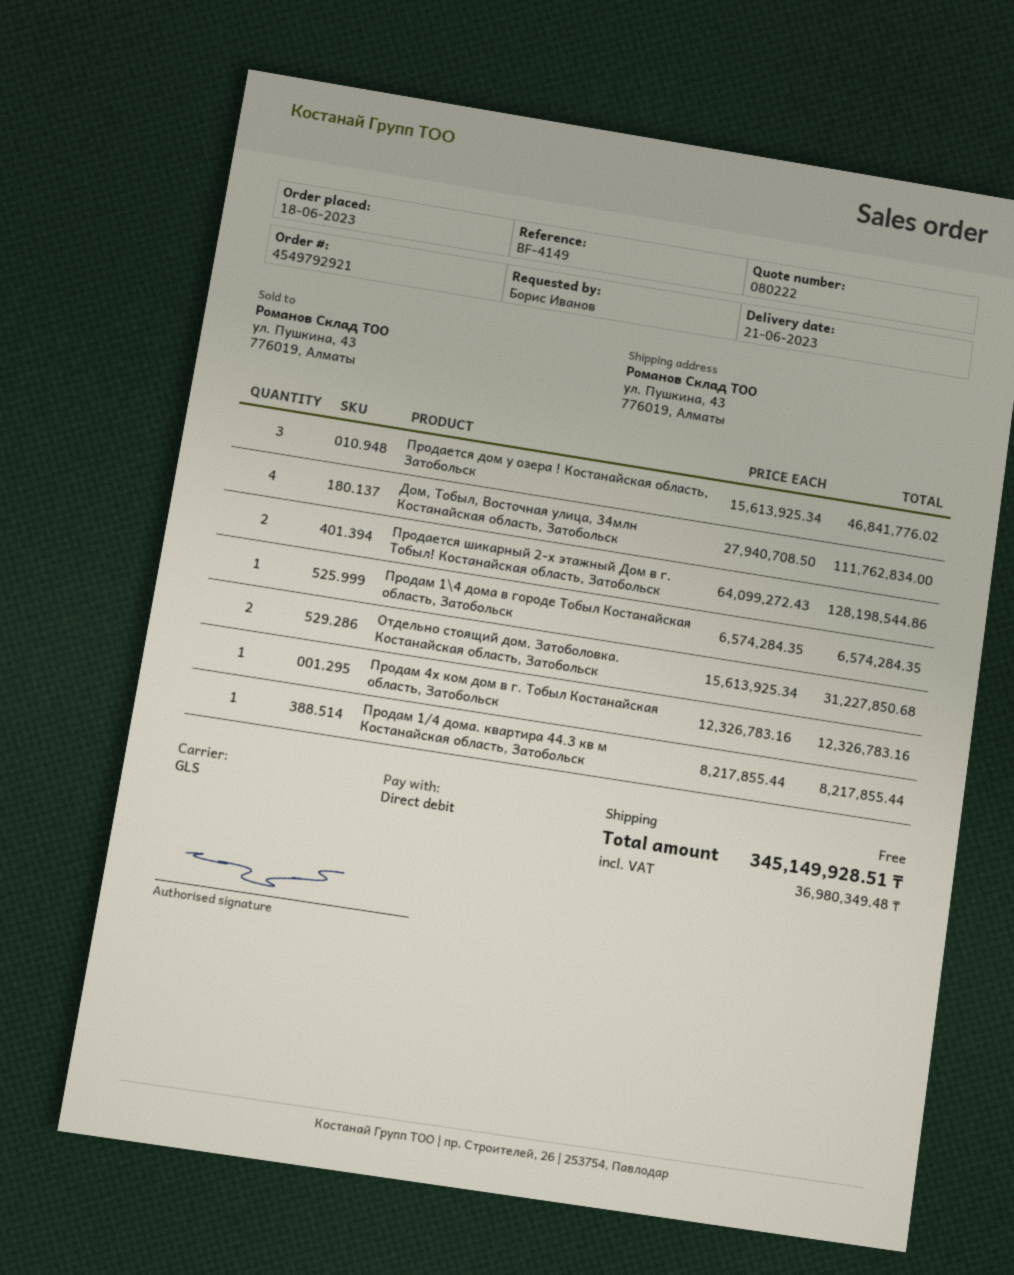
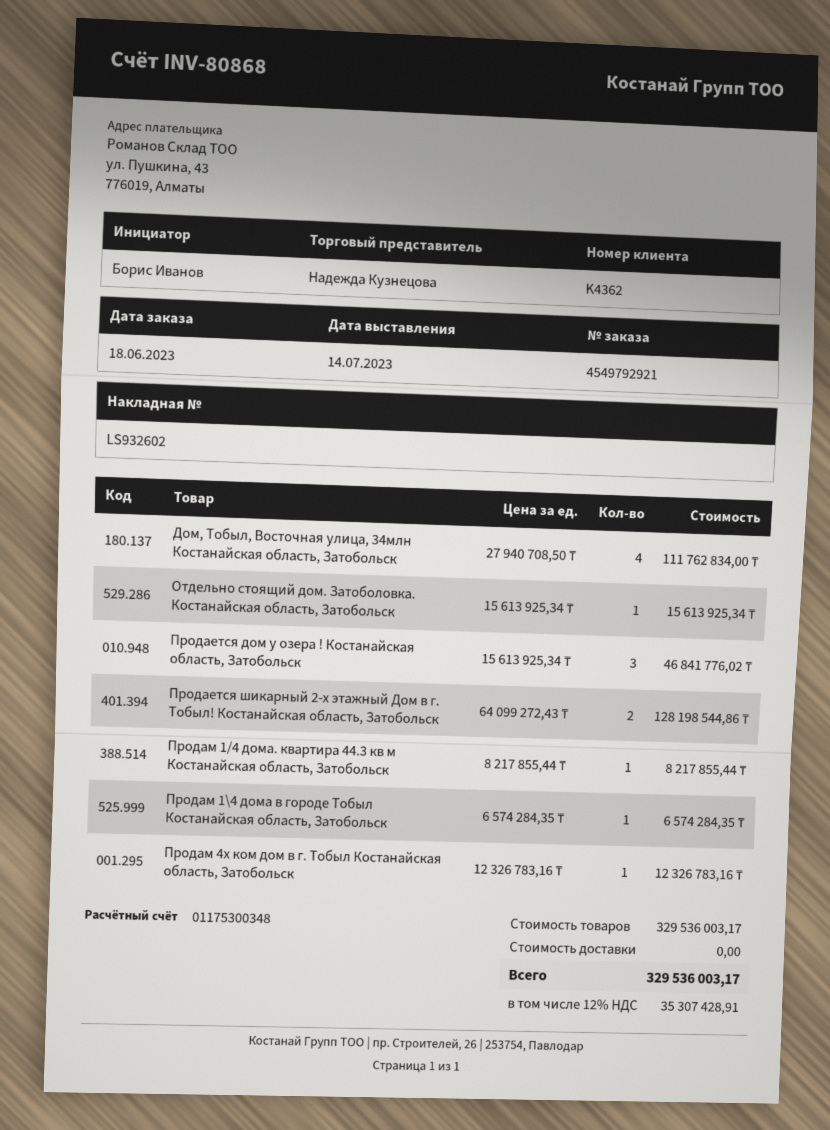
Отдельно стоящий дом. Затоболовка. Костанайская область, Затобольск: 2 x 15613925.34 = 31227850.68 -> 1 x 15613925.34 = 15613925.34
tax: 36980349.48 -> 35307428.91
total: 345149928.51 -> 329536003.17

